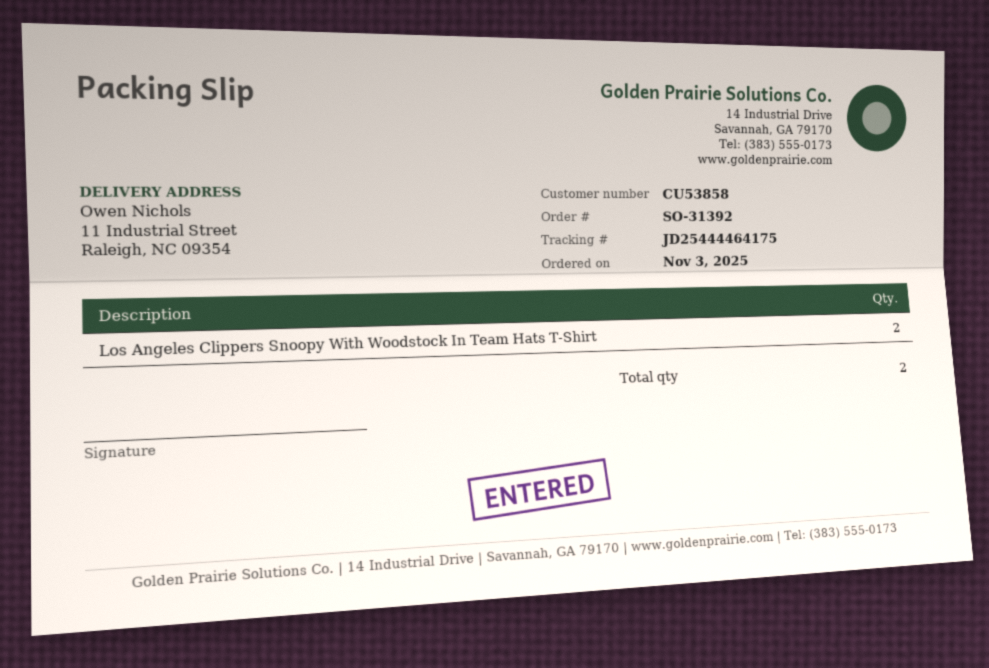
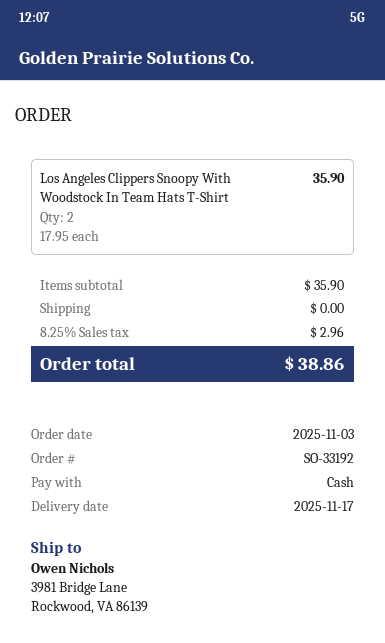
order number: SO-31392 -> SO-33192
ship to: 11 Industrial Street, Raleigh, NC 09354 -> 3981 Bridge Lane, Rockwood, VA 86139

